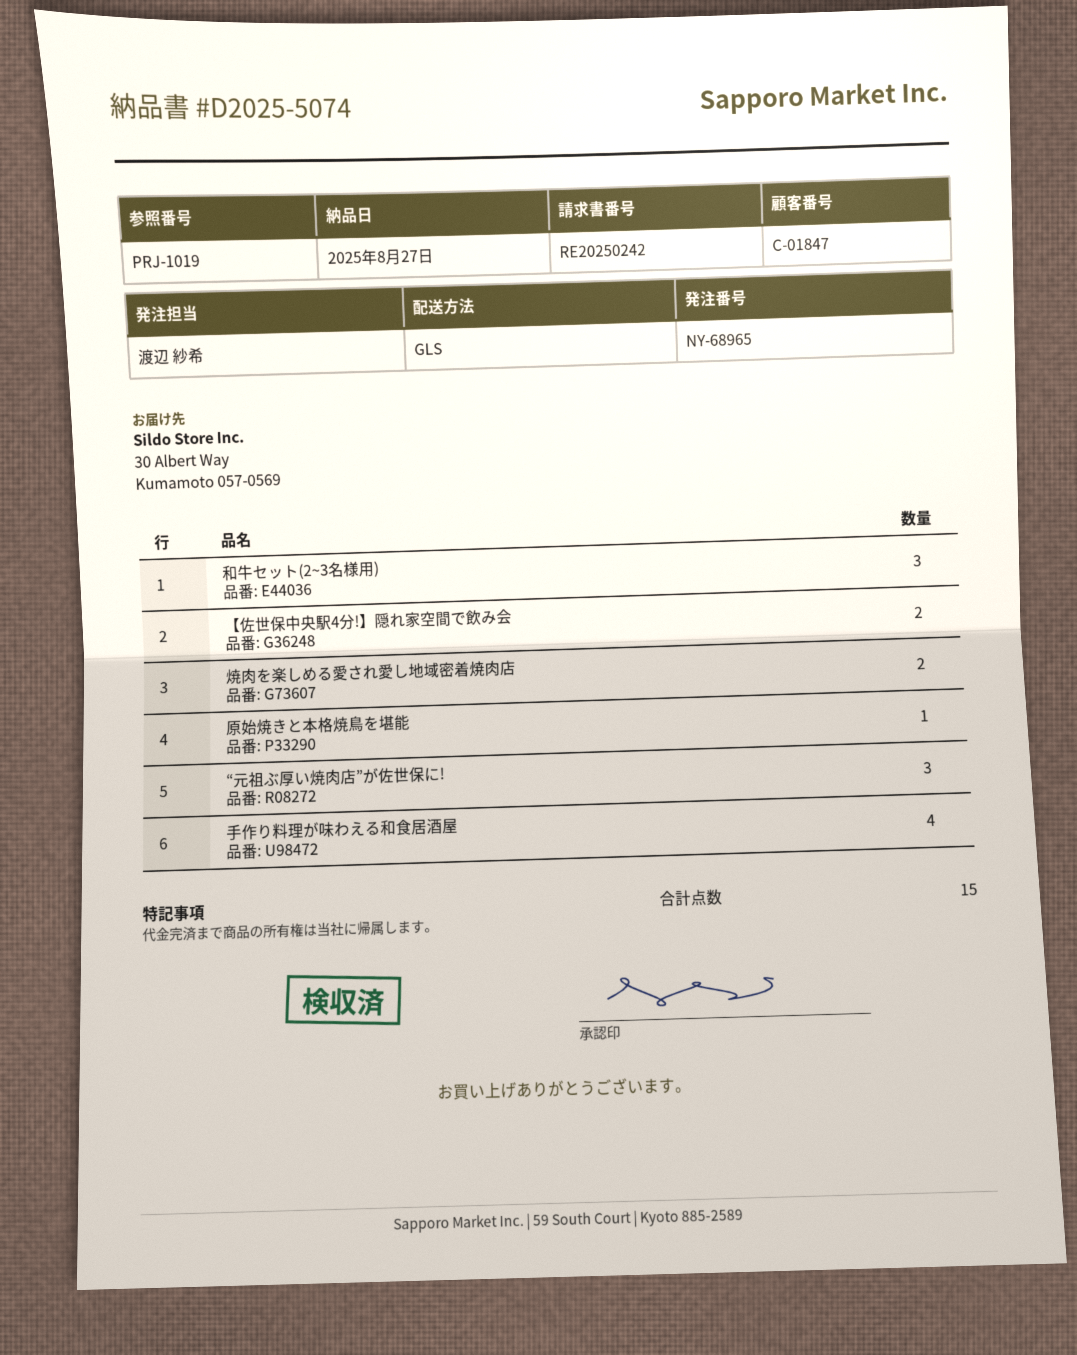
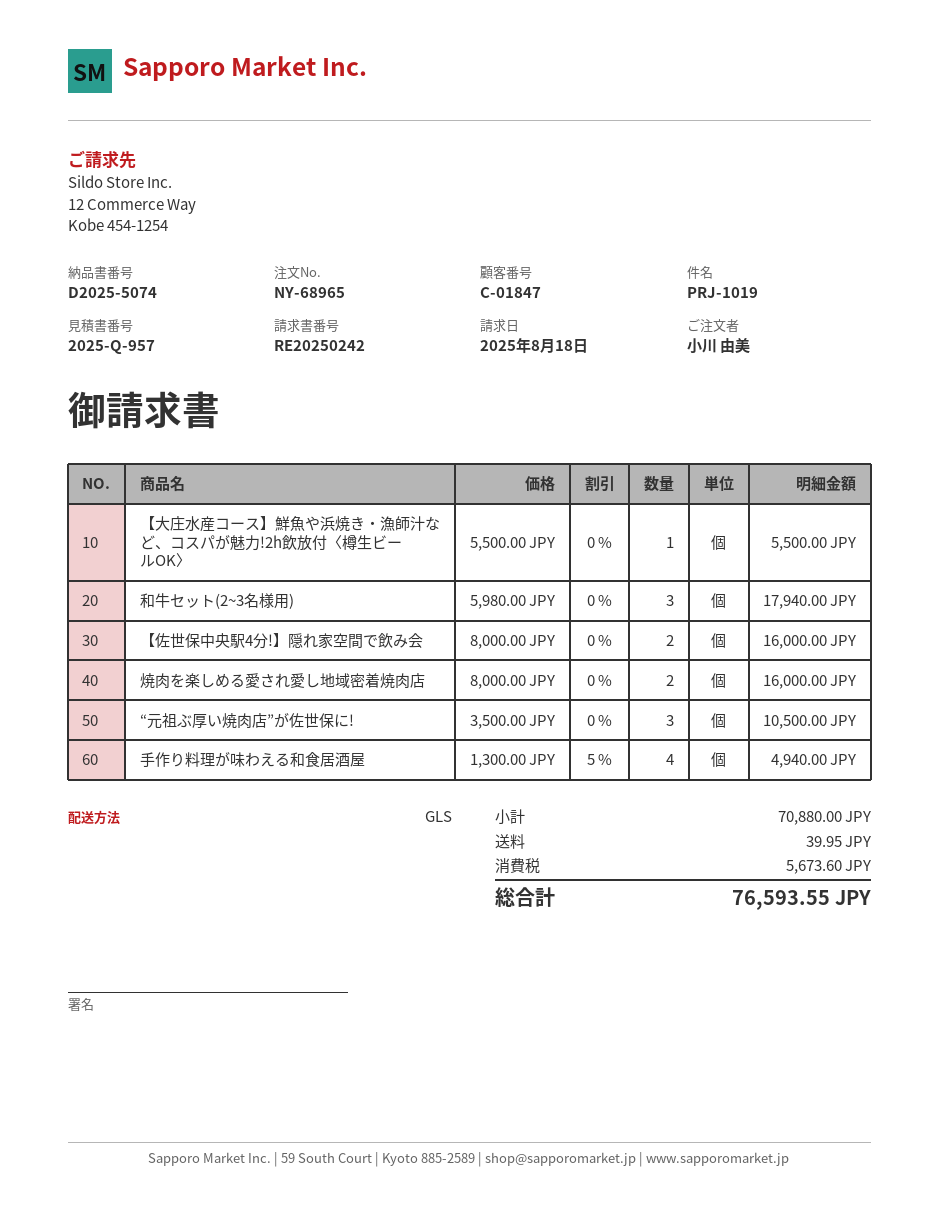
ordered by: 渡辺 紗希 -> 小川 由美
原始焼きと本格焼鳥を堪能: 1 -> none
【大庄水産コース】鮮魚や浜焼き・漁師汁など、コスパが魅力!2h飲放付〈樽生ビールOK〉: none -> 1

